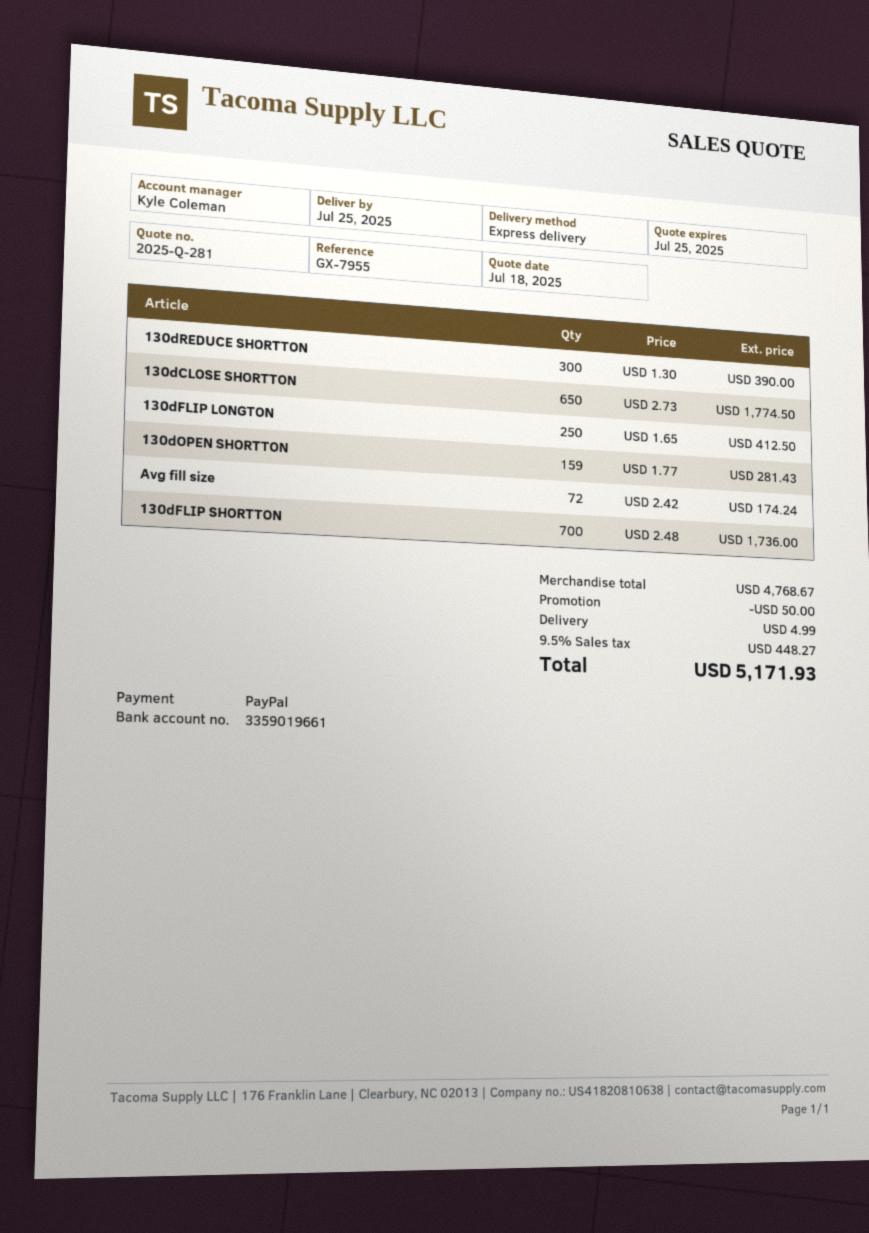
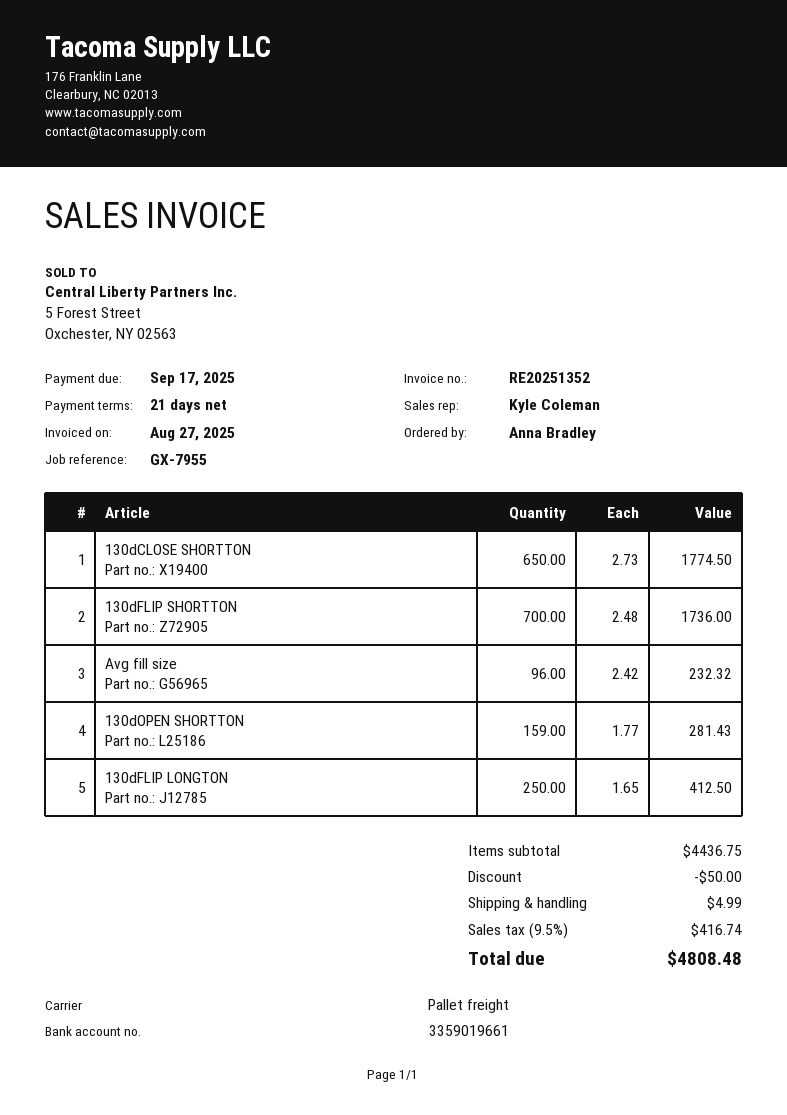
shipping method: express -> pallet freight
130dREDUCE SHORTTON: 300 x 1.30 = 390.00 -> none
Avg fill size: 72 x 2.42 = 174.24 -> 96 x 2.42 = 232.32
subtotal: 4768.67 -> 4436.75
tax: 9.5% = 448.27 -> 9.5% = 416.74
total: 5171.93 -> 4808.48

